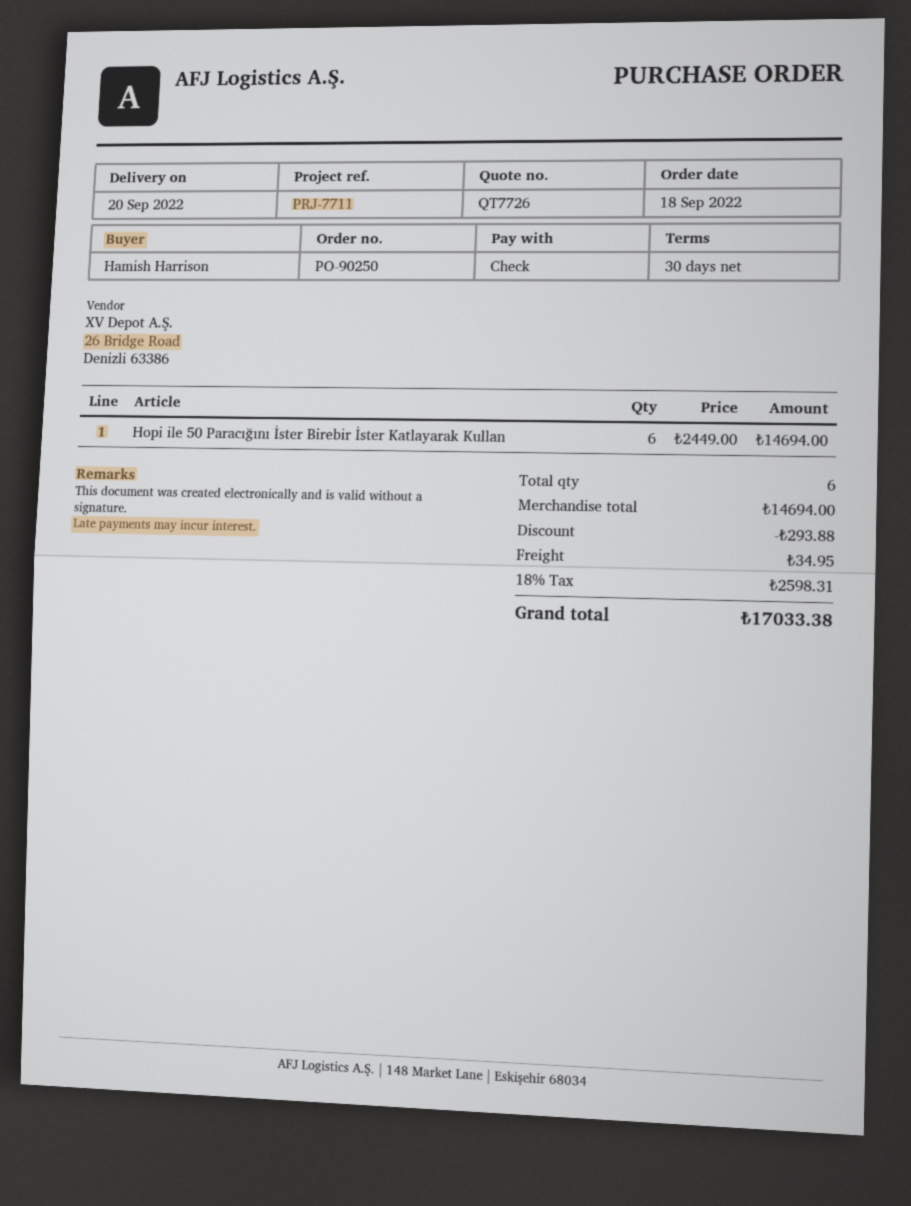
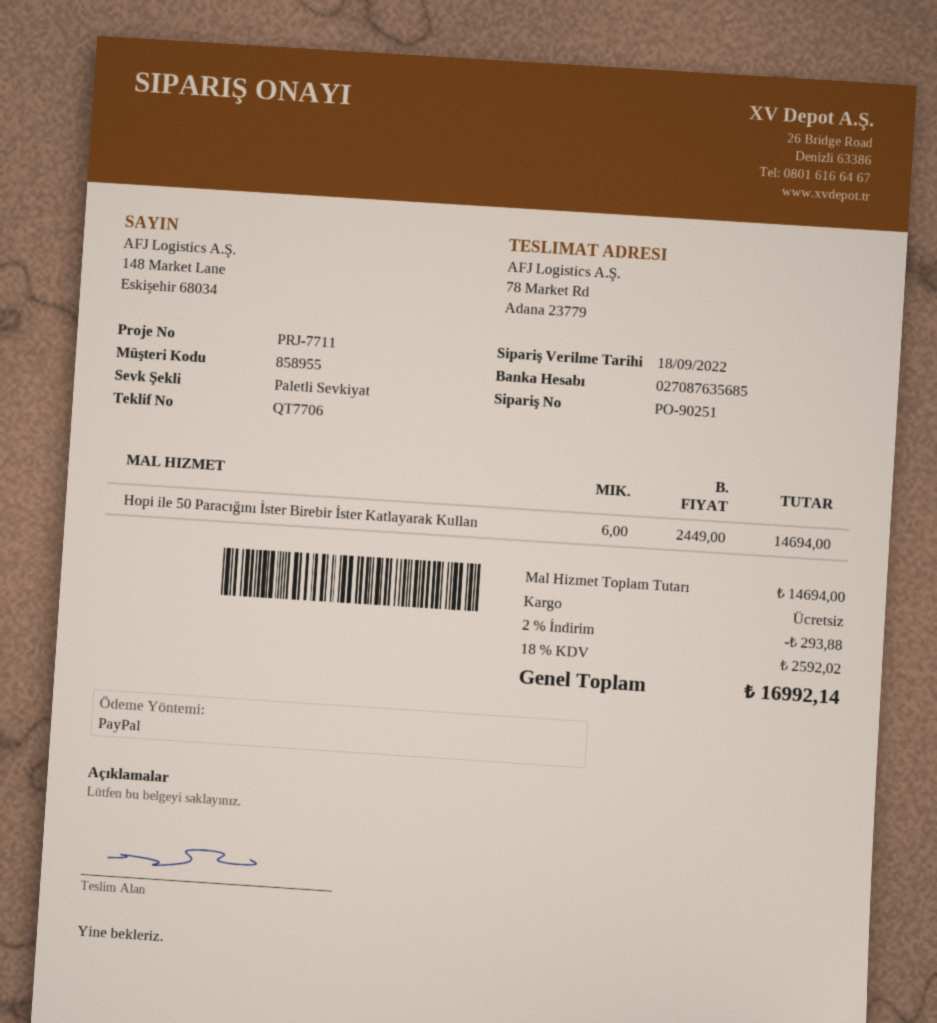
quote number: QT7726 -> QT7706
order number: PO-90250 -> PO-90251
payment method: cheque -> PayPal
shipping: 34.95 -> 0.00
tax: 18% = 2598.31 -> 18% = 2592.02
total: 17033.38 -> 16992.14

